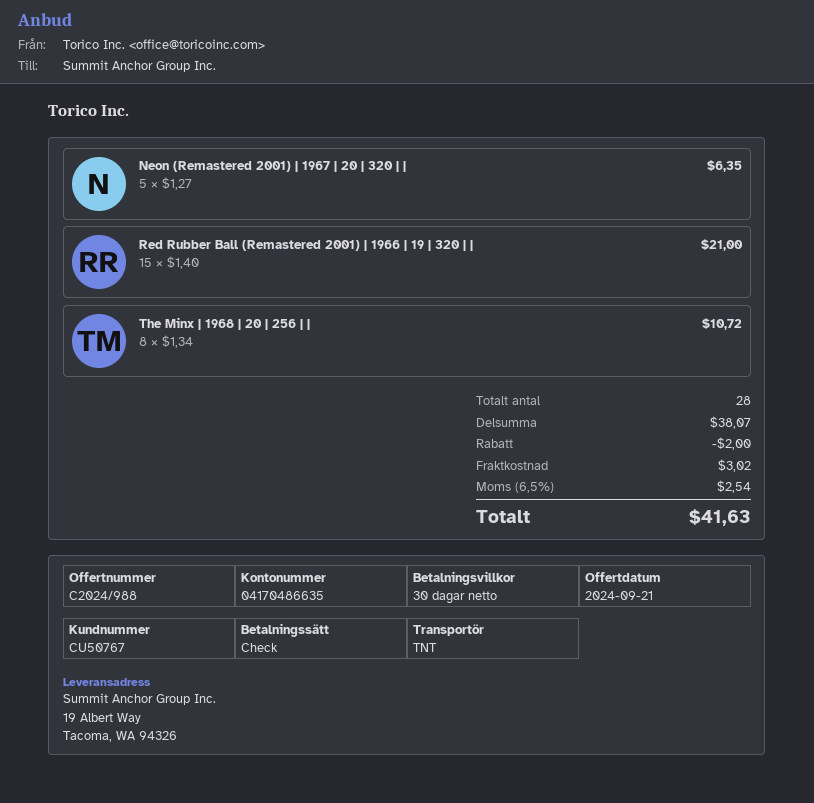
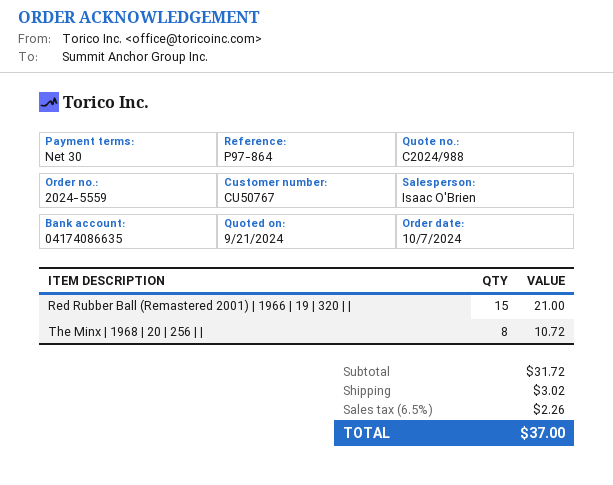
bank account: 04170486635 -> 04174086635
Neon (Remastered 2001) | 1967 | 20 | 320 | |: 5 for 6.35 -> none
subtotal: 38.07 -> 31.72
discount: 2.00 -> none
tax: 6.5% = 2.54 -> 6.5% = 2.26
total: 41.63 -> 37.00

